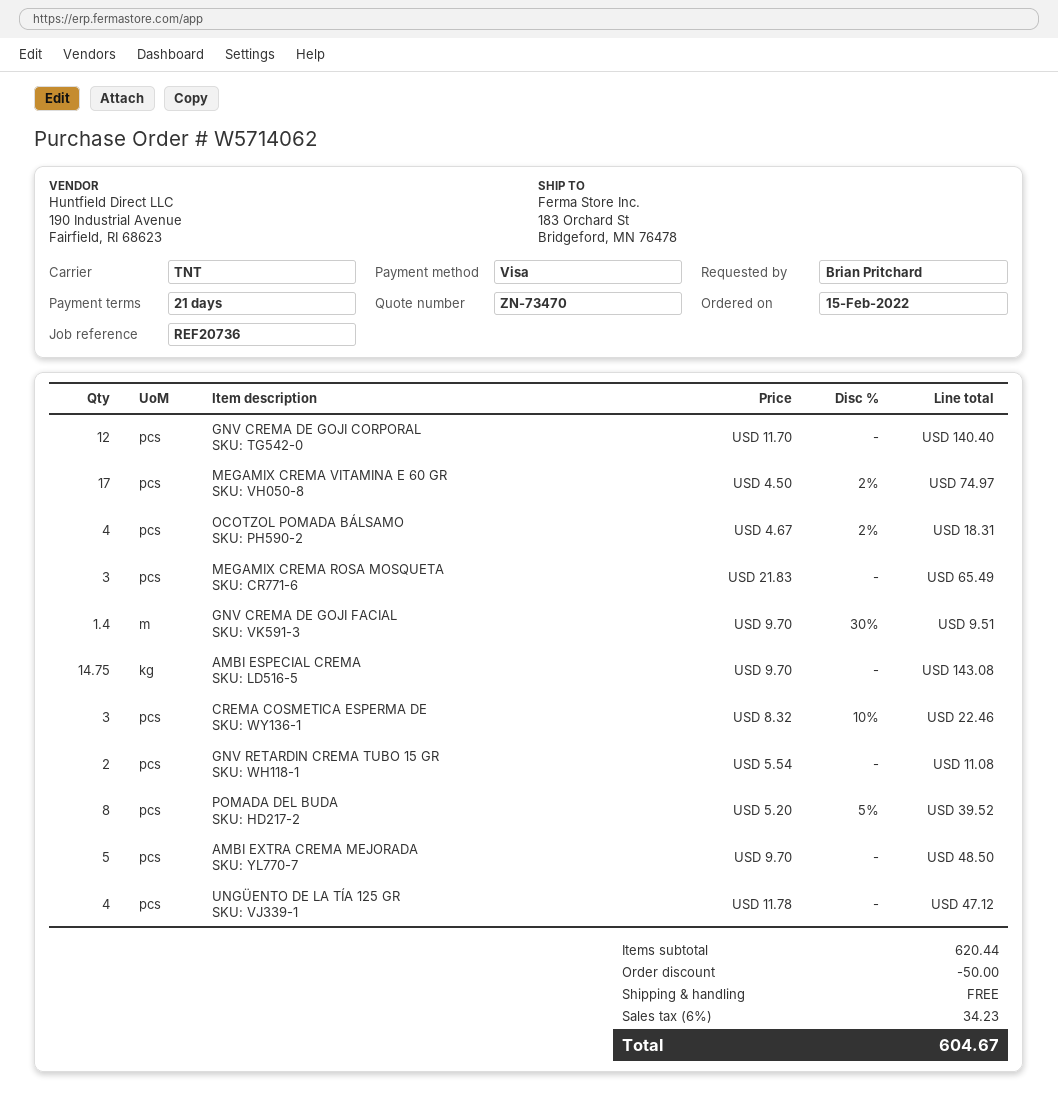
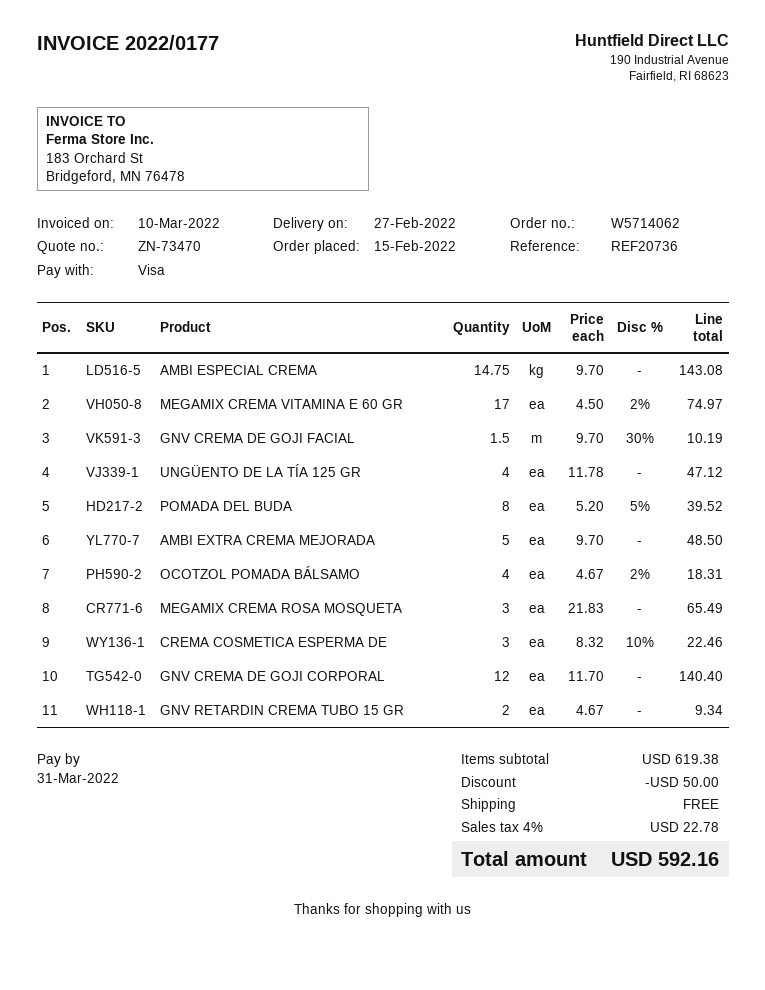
GNV CREMA DE GOJI FACIAL: 1.4 x 9.70 - 30% = 9.51 -> 1.5 x 9.70 - 30% = 10.19
GNV RETARDIN CREMA TUBO 15 GR: 2 x 5.54 = 11.08 -> 2 x 4.67 = 9.34
subtotal: 620.44 -> 619.38
tax: 6% = 34.23 -> 4% = 22.78
total: 604.67 -> 592.16

